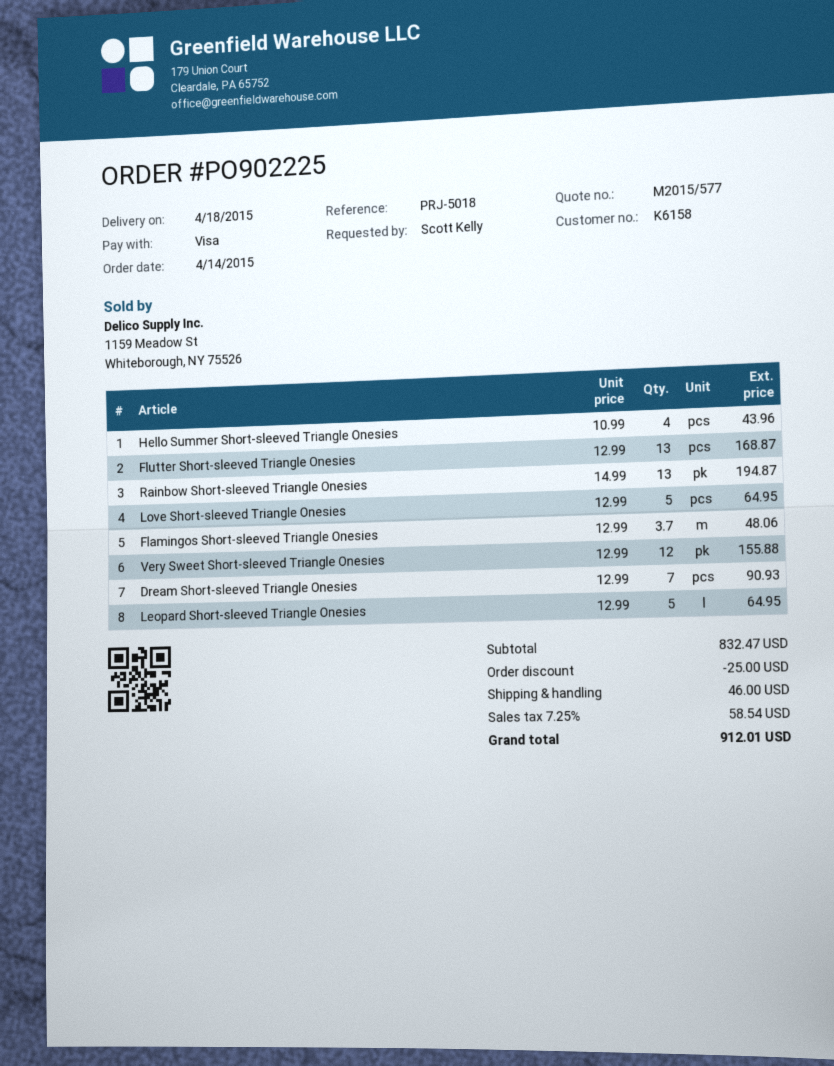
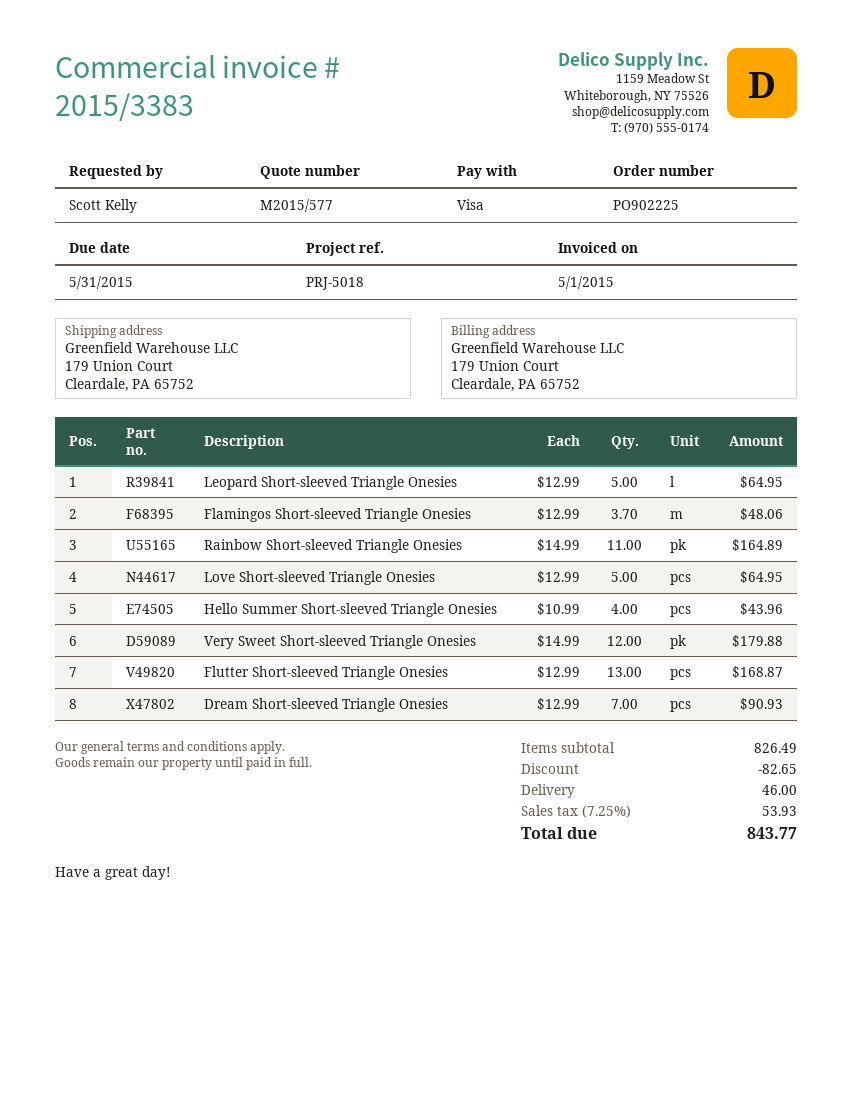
Rainbow Short-sleeved Triangle Onesies: 13 x 14.99 = 194.87 -> 11 x 14.99 = 164.89
Very Sweet Short-sleeved Triangle Onesies: 12 x 12.99 = 155.88 -> 12 x 14.99 = 179.88
subtotal: 832.47 -> 826.49
discount: 25.00 -> 82.65
tax: 7.25% = 58.54 -> 7.25% = 53.93
total: 912.01 -> 843.77

